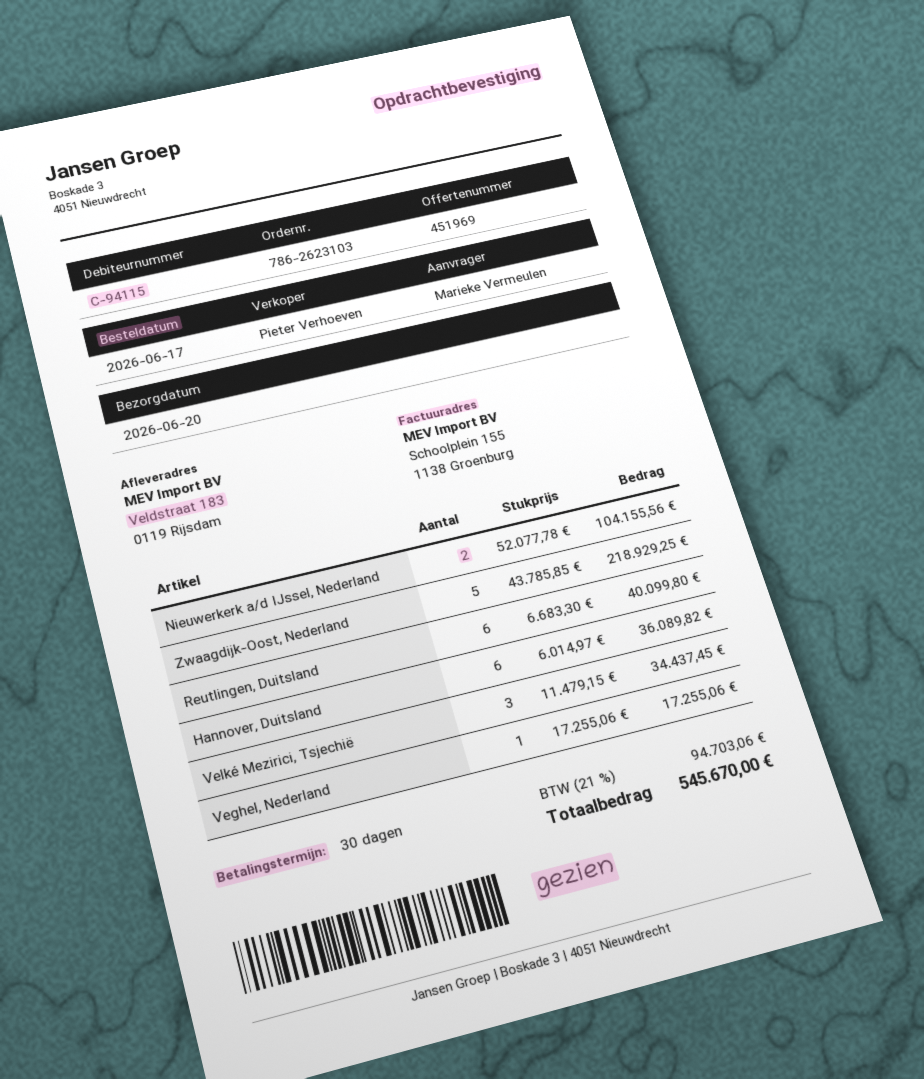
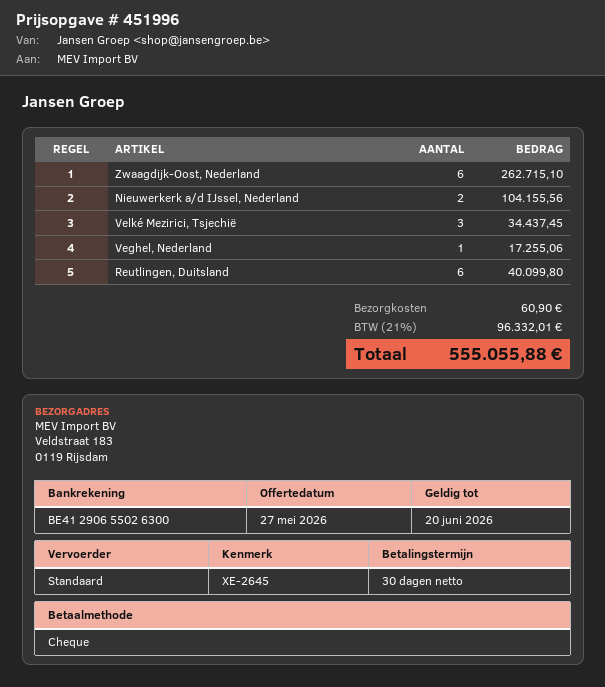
quote number: 451969 -> 451996
Zwaagdijk-Oost, Nederland: 5 for 218929.25 -> 6 for 262715.10
Hannover, Duitsland: 6 for 36089.82 -> none
shipping: none -> 60.90
tax: 21% = 94703.06 -> 21% = 96332.01
total: 545670.00 -> 555055.88

